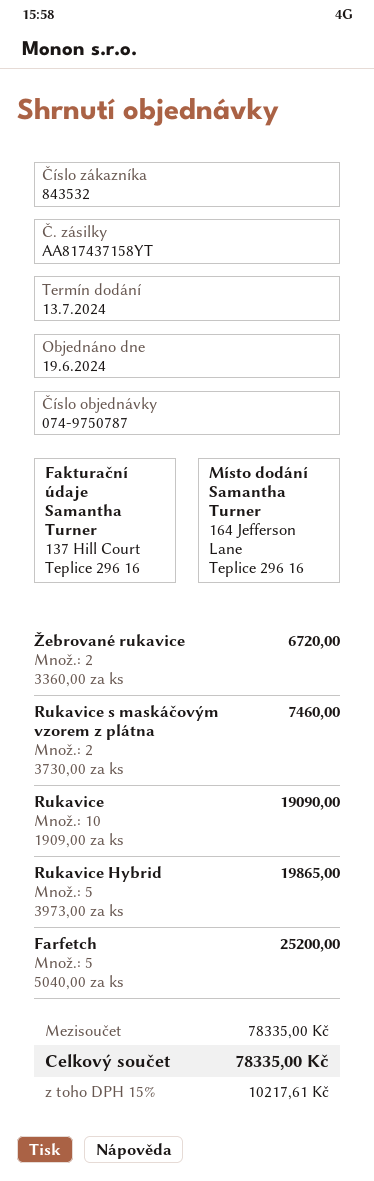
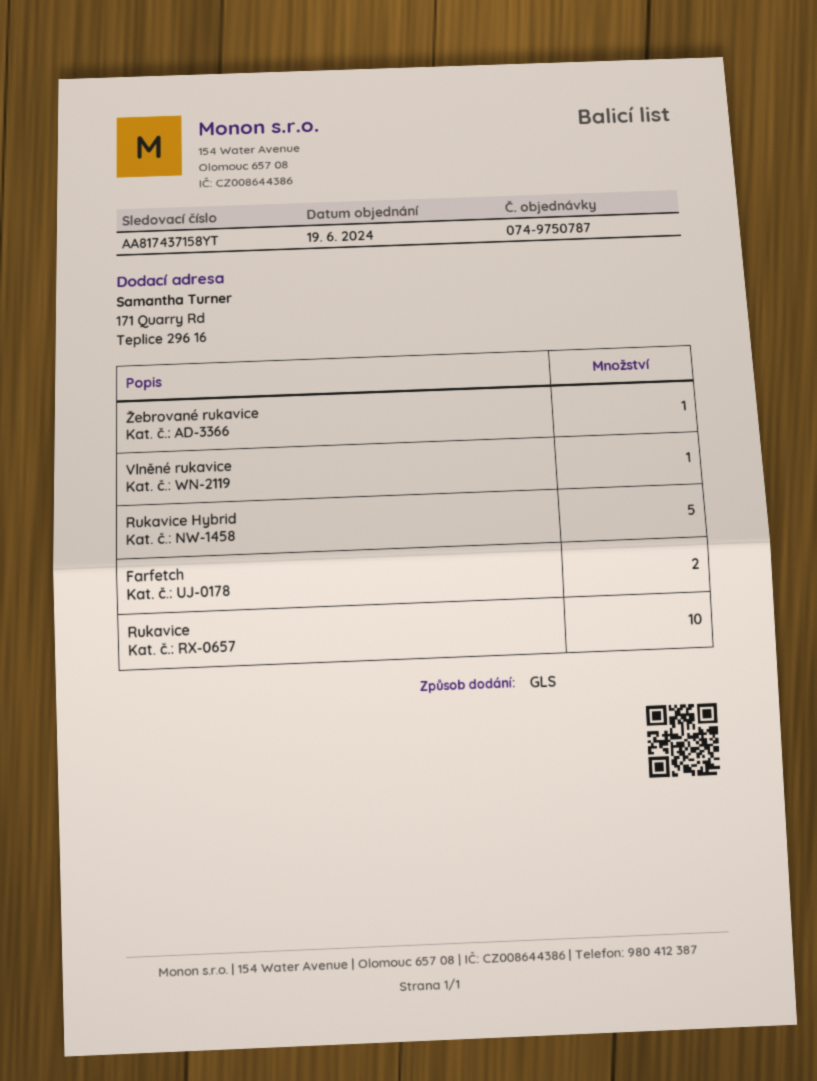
ship to: 164 Jefferson Lane, Teplice 296 16 -> 171 Quarry Rd, Teplice 296 16
Žebrované rukavice: 2 -> 1
Rukavice s maskáčovým vzorem z plátna: 2 -> none
Farfetch: 5 -> 2
Vlněné rukavice: none -> 1

